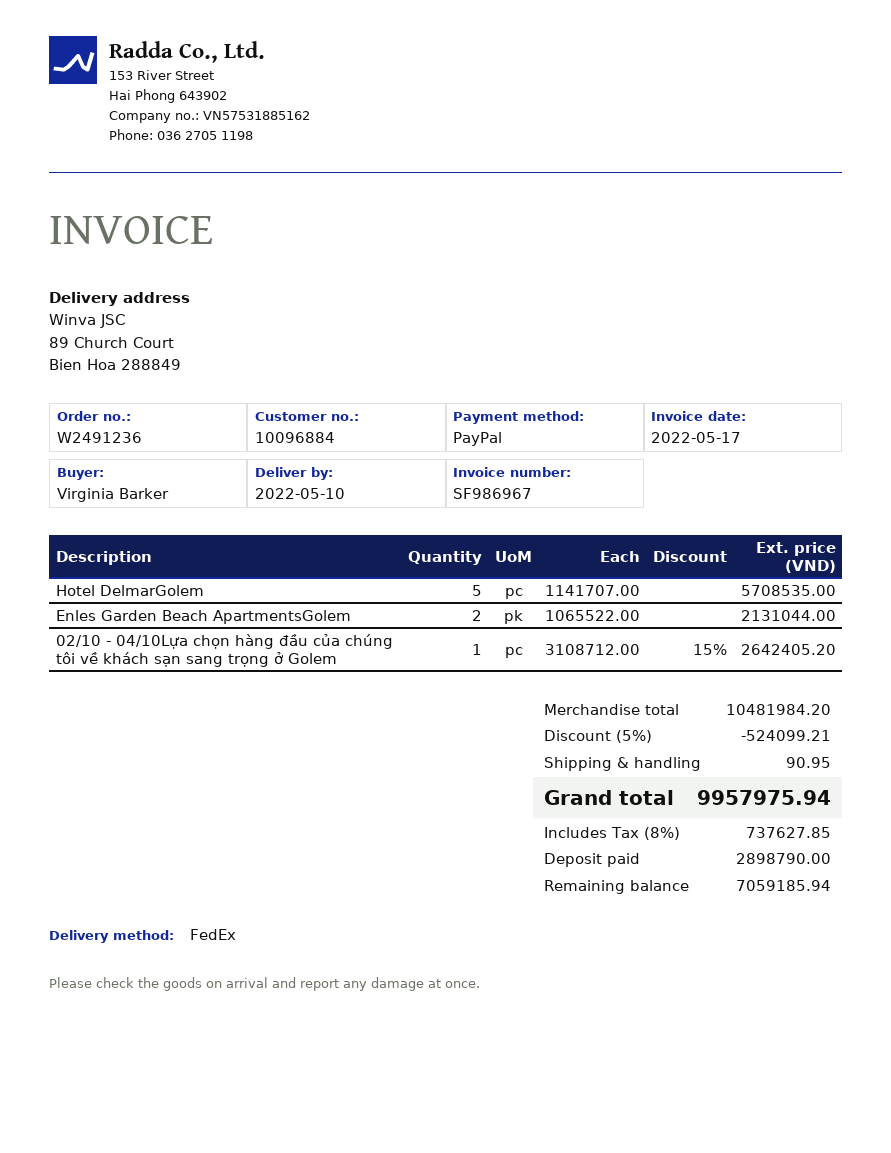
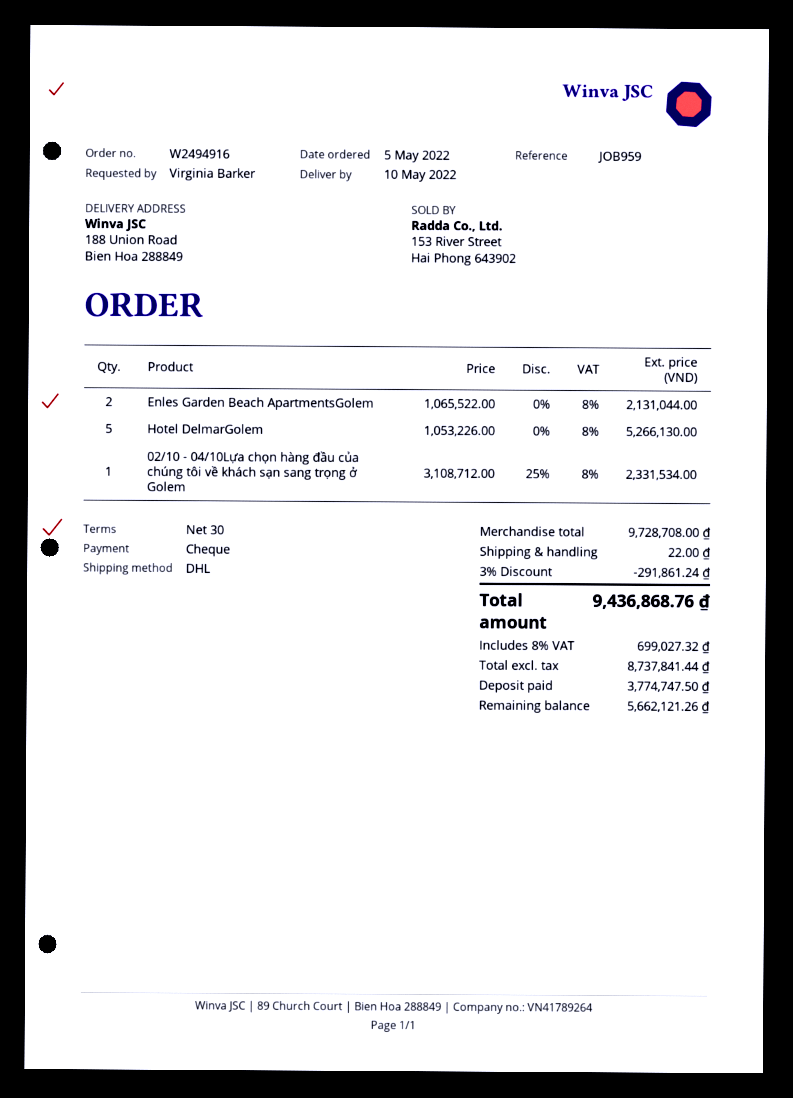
order number: W2491236 -> W2494916
payment method: PayPal -> cheque
shipping method: FedEx -> DHL
ship to: 89 Church Court, Bien Hoa 288849 -> 188 Union Road, Bien Hoa 288849
Hotel DelmarGolem: 5 x 1141707.00 = 5708535.00 -> 5 x 1053226.00 = 5266130.00
02/10 - 04/10Lựa chọn hàng đầu của chúng tôi về khách sạn sang trọng ở Golem: 1 x 3108712.00 - 15% = 2642405.20 -> 1 x 3108712.00 - 25% = 2331534.00
subtotal: 10481984.20 -> 9728708.00
discount: 5% = 524099.21 -> 3% = 291861.24
shipping: 90.95 -> 22.00
tax: 8% = 737627.85 -> 8% = 699027.32
total: 9957975.94 -> 9436868.76
deposit: 2898790.00 -> 3774747.50
balance: 7059185.94 -> 5662121.26

